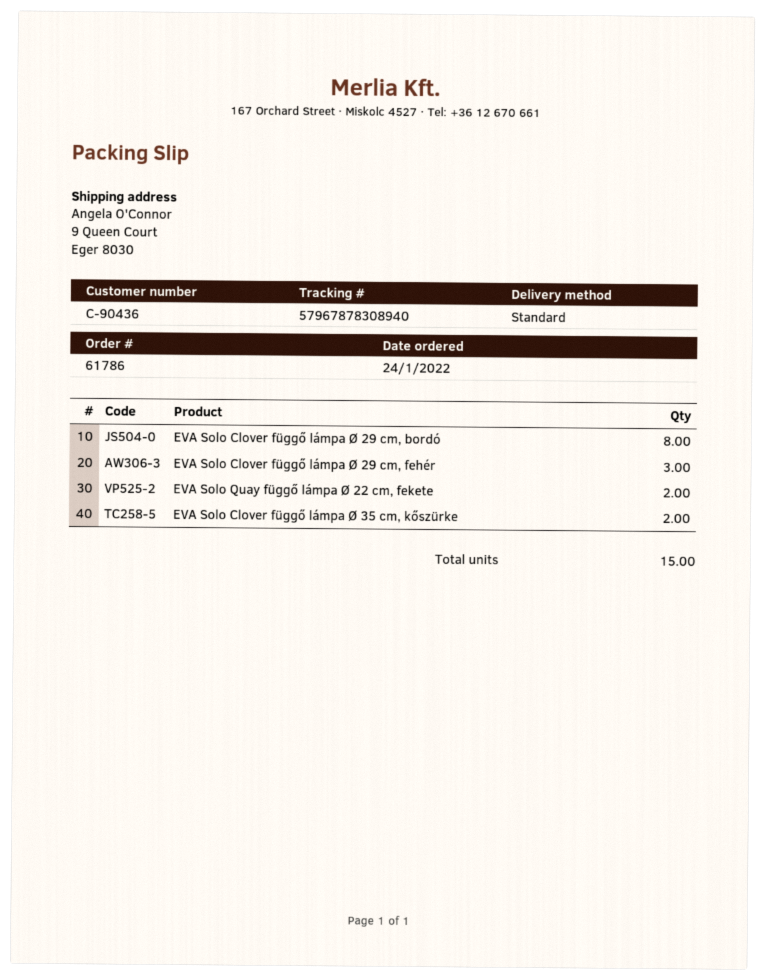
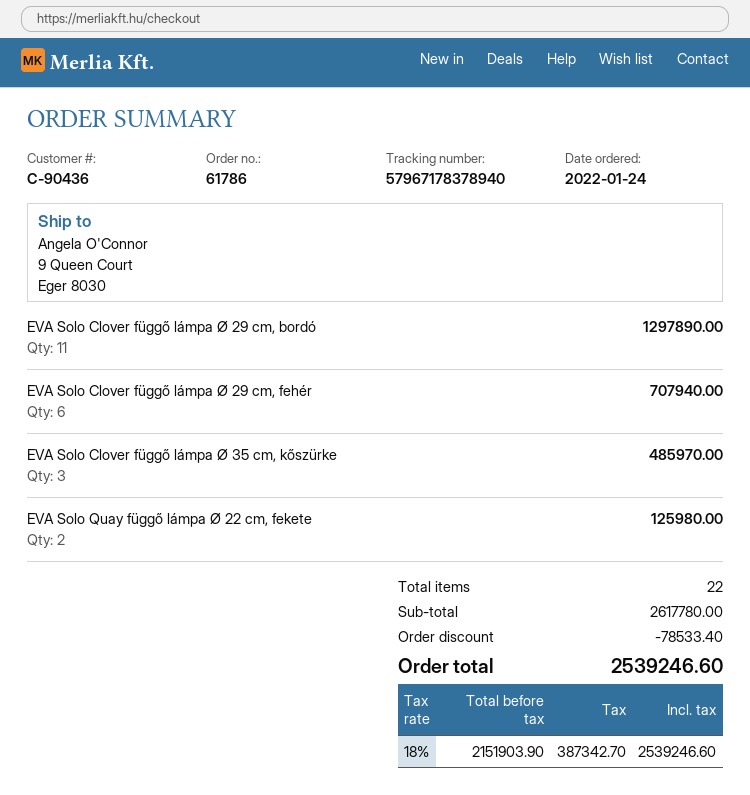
tracking number: 57967878308940 -> 57967178378940
EVA Solo Clover függő lámpa Ø 29 cm, bordó: 8 -> 11
EVA Solo Clover függő lámpa Ø 29 cm, fehér: 3 -> 6
EVA Solo Clover függő lámpa Ø 35 cm, kőszürke: 2 -> 3
total quantity: 15 -> 22

